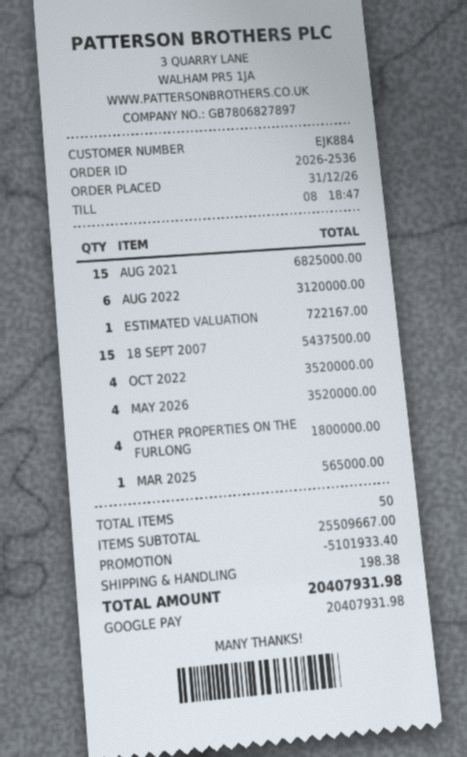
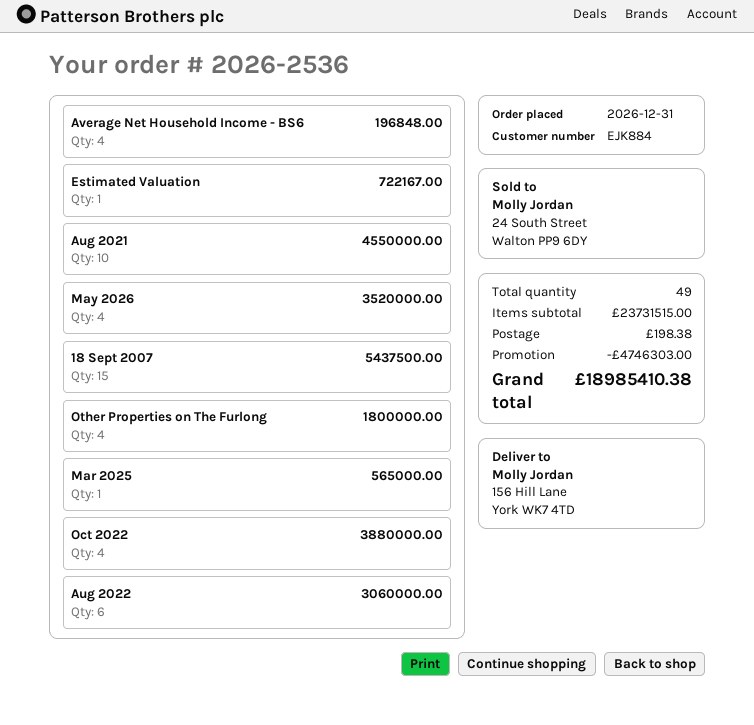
AUG 2021: 15 for 6825000.00 -> 10 for 4550000.00
AUG 2022: 6 for 3120000.00 -> 6 for 3060000.00
OCT 2022: 4 for 3520000.00 -> 4 for 3880000.00
Average Net Household Income - BS6: none -> 4 for 196848.00
total quantity: 50 -> 49
subtotal: 25509667.00 -> 23731515.00
discount: 5101933.40 -> 4746303.00
total: 20407931.98 -> 18985410.38

